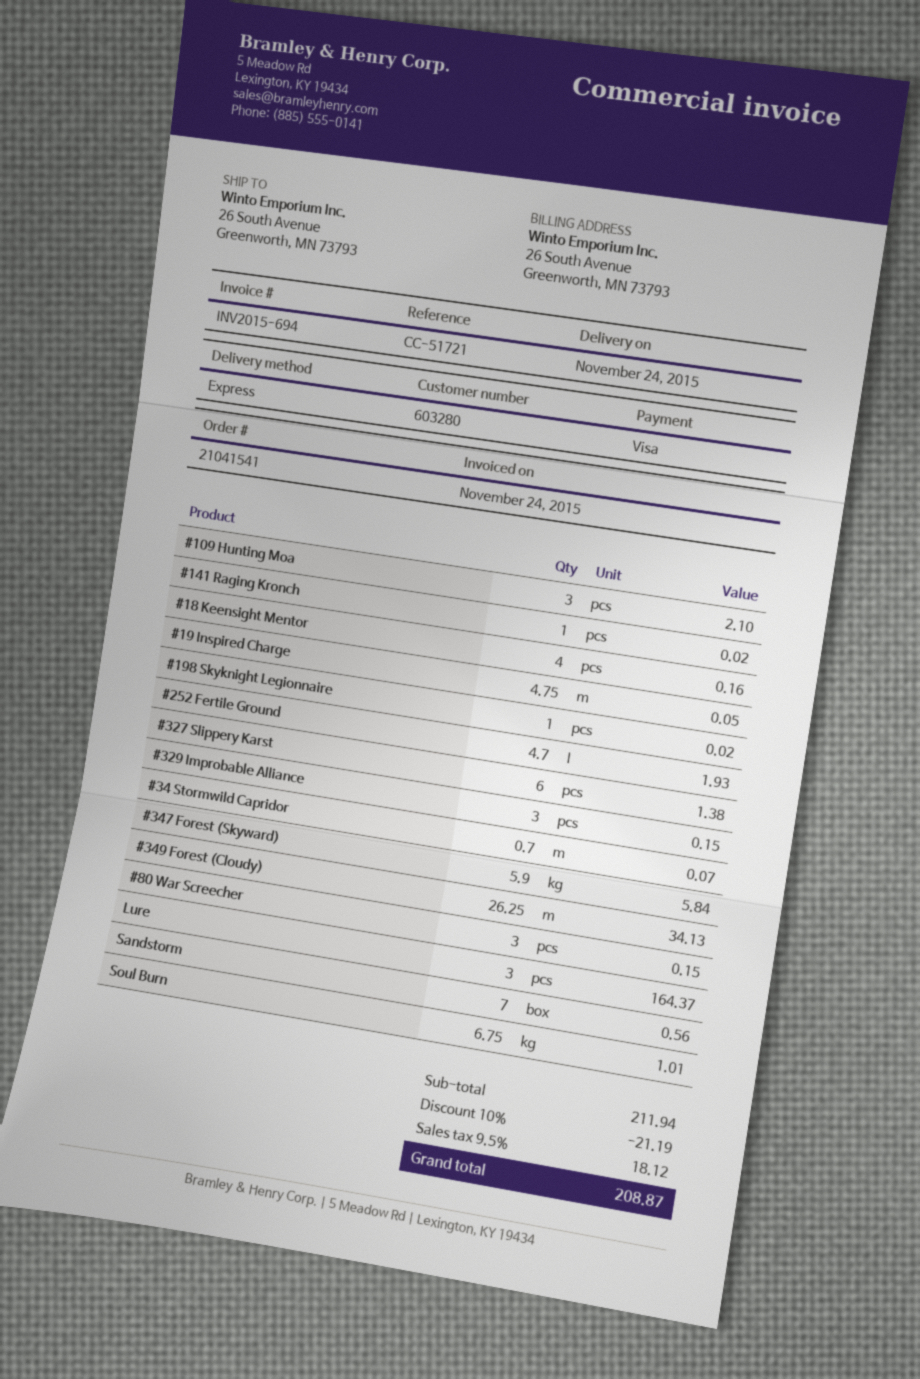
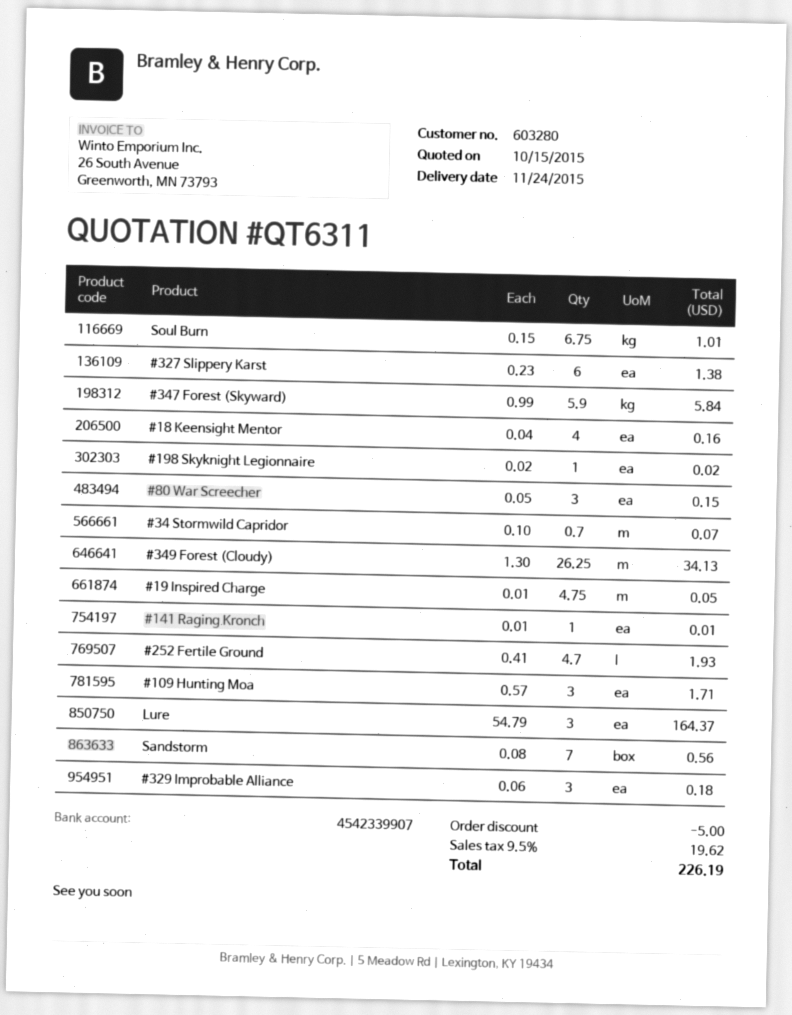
#109 Hunting Moa: 3 for 2.10 -> 3 for 1.71
#141 Raging Kronch: 1 for 0.02 -> 1 for 0.01
#329 Improbable Alliance: 3 for 0.15 -> 3 for 0.18
discount: 21.19 -> 5.00
tax: 9.5% = 18.12 -> 9.5% = 19.62
total: 208.87 -> 226.19

